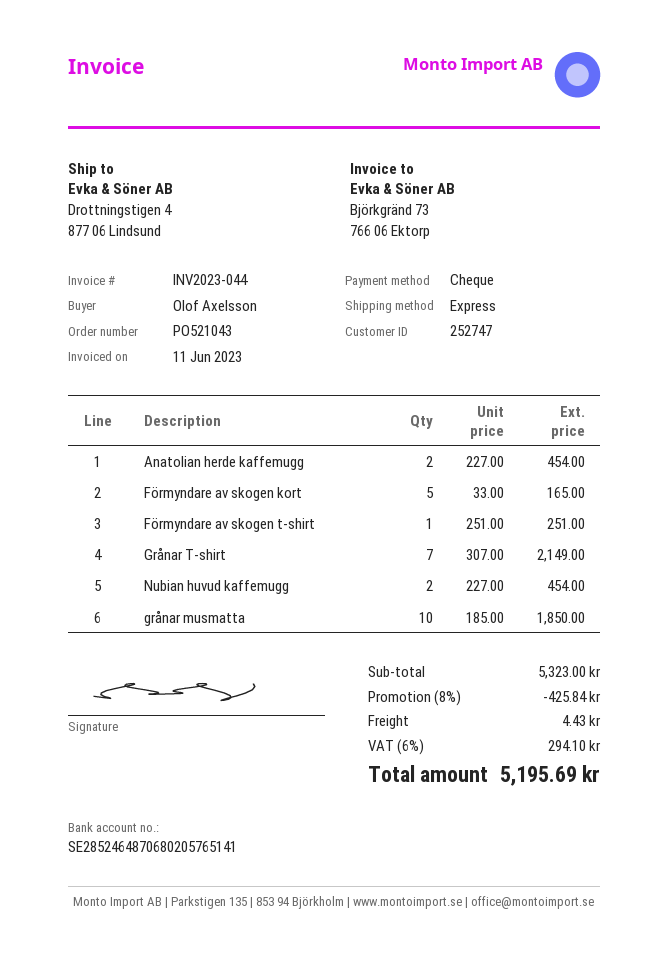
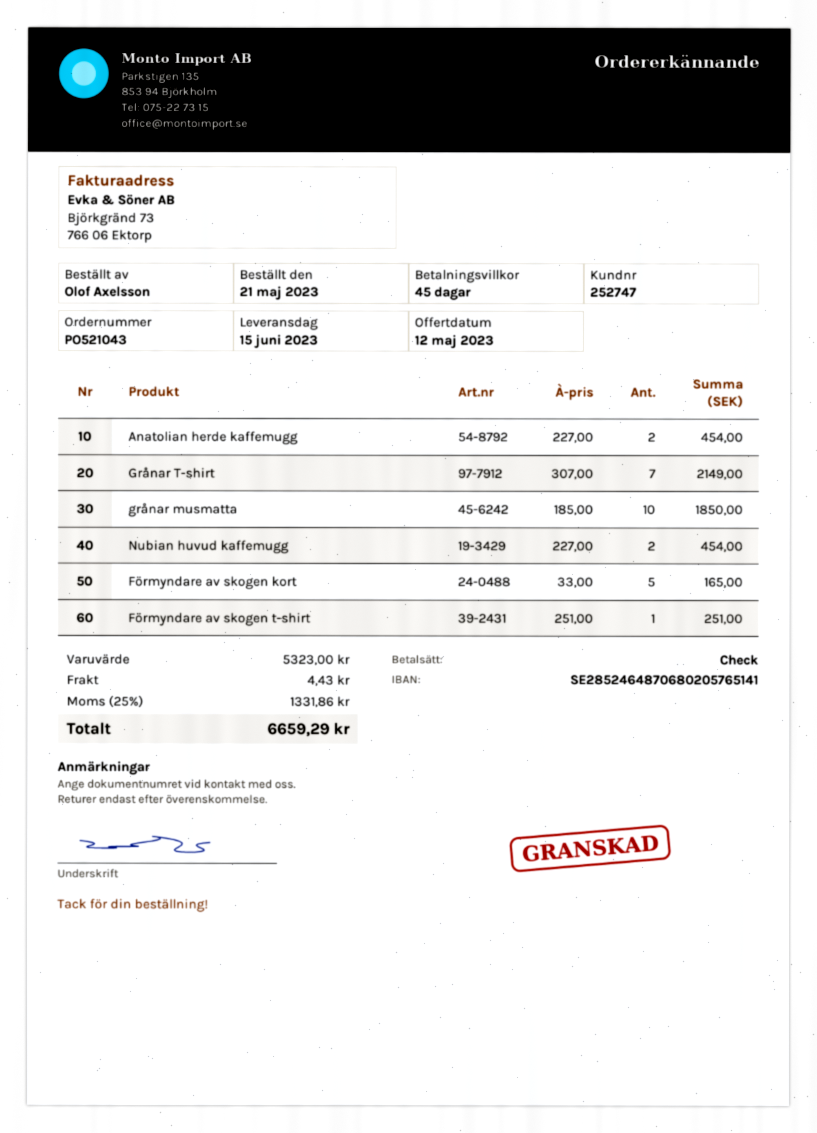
discount: 8% = 425.84 -> none
tax: 6% = 294.10 -> 25% = 1331.86
total: 5195.69 -> 6659.29

